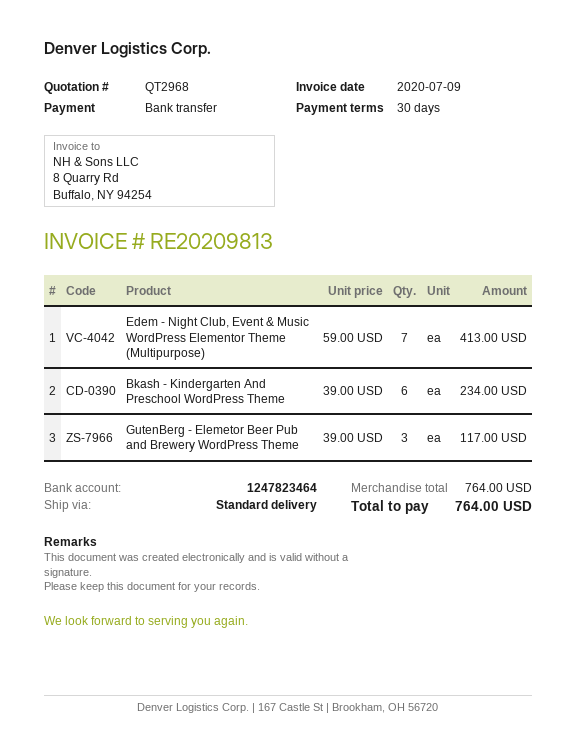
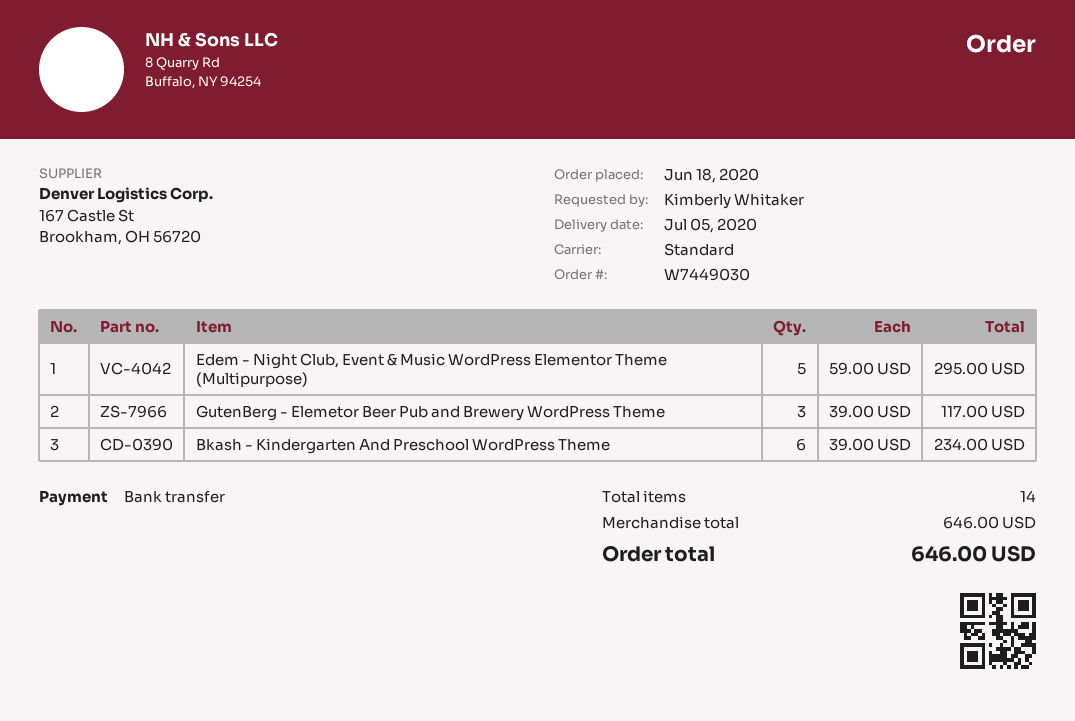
Edem - Night Club, Event & Music WordPress Elementor Theme (Multipurpose): 7 x 59.00 = 413.00 -> 5 x 59.00 = 295.00
subtotal: 764.00 -> 646.00
total: 764.00 -> 646.00

